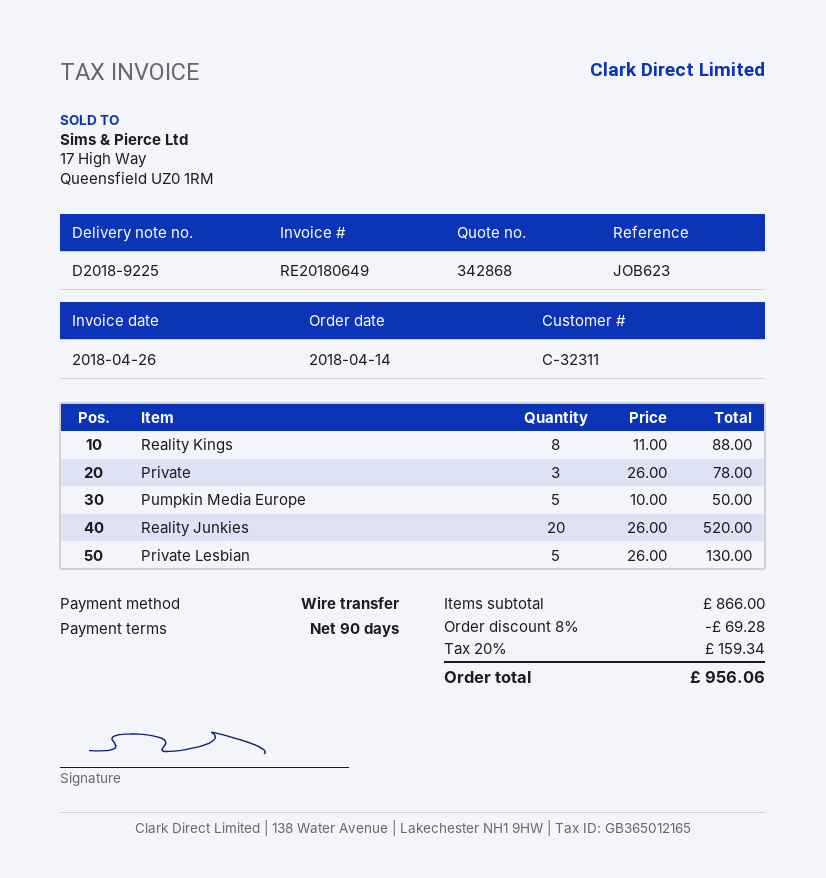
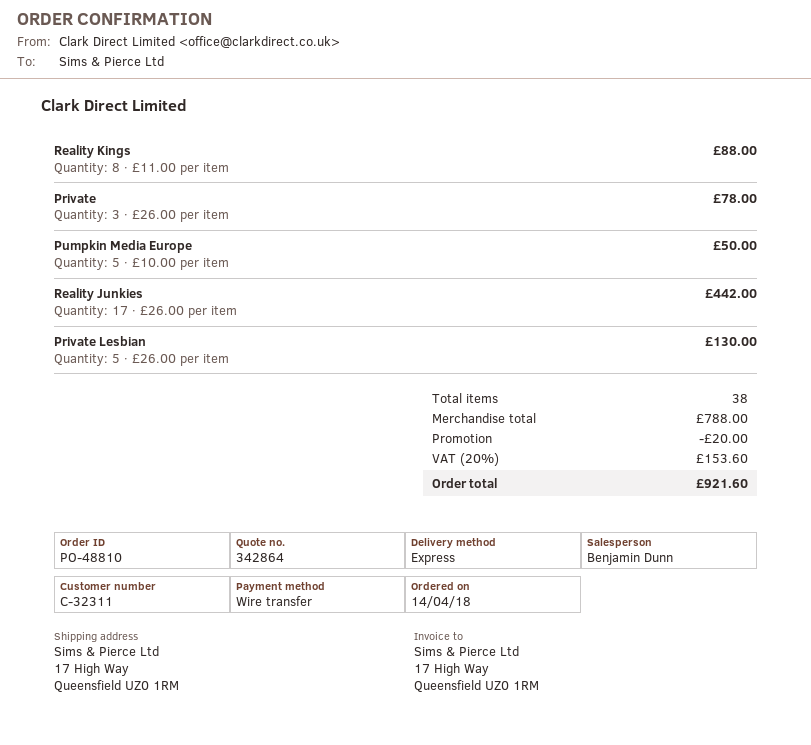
quote number: 342868 -> 342864
Reality Junkies: 20 x 26.00 = 520.00 -> 17 x 26.00 = 442.00
subtotal: 866.00 -> 788.00
discount: 69.28 -> 20.00
tax: 20% = 159.34 -> 20% = 153.60
total: 956.06 -> 921.60

